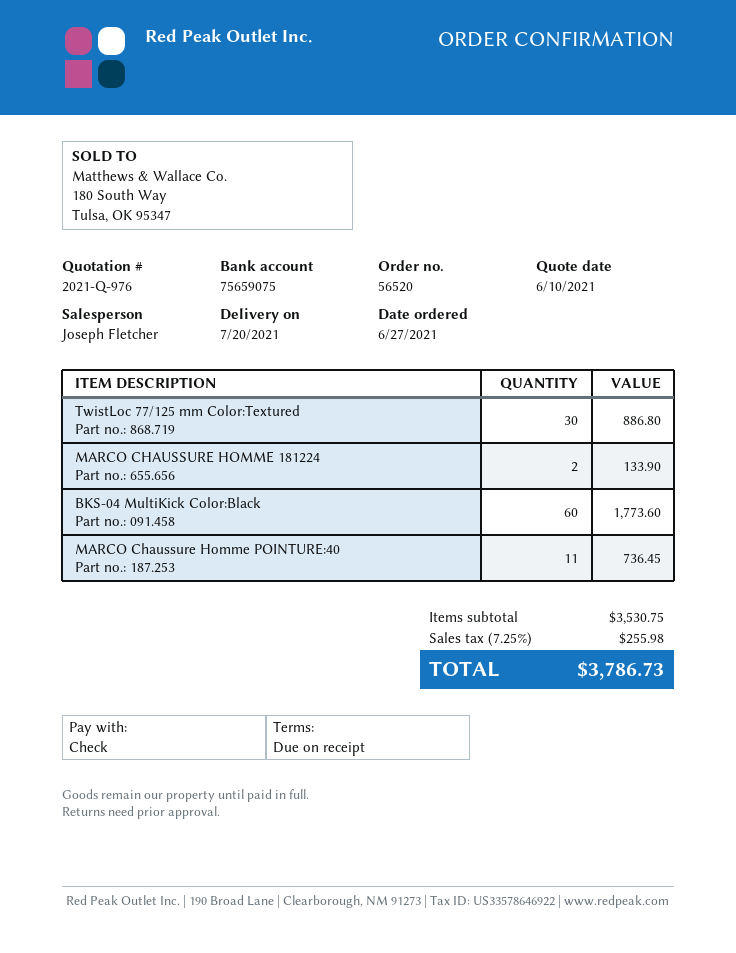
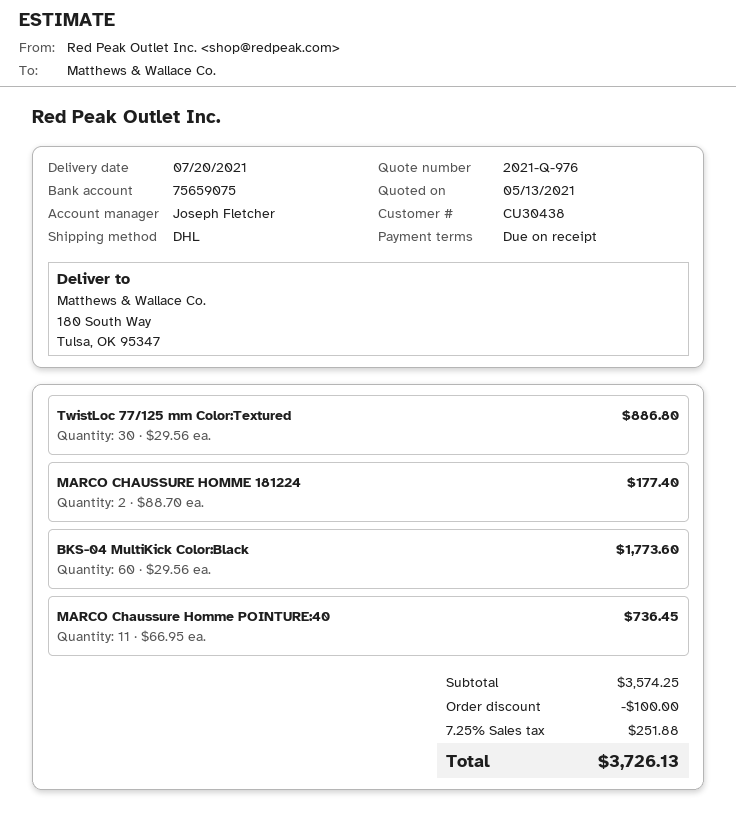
quote date: 2021-06-10 -> 2021-05-13
MARCO CHAUSSURE HOMME 181224: 2 for 133.90 -> 2 for 177.40
subtotal: 3530.75 -> 3574.25
discount: none -> 100.00
tax: 7.25% = 255.98 -> 7.25% = 251.88
total: 3786.73 -> 3726.13

